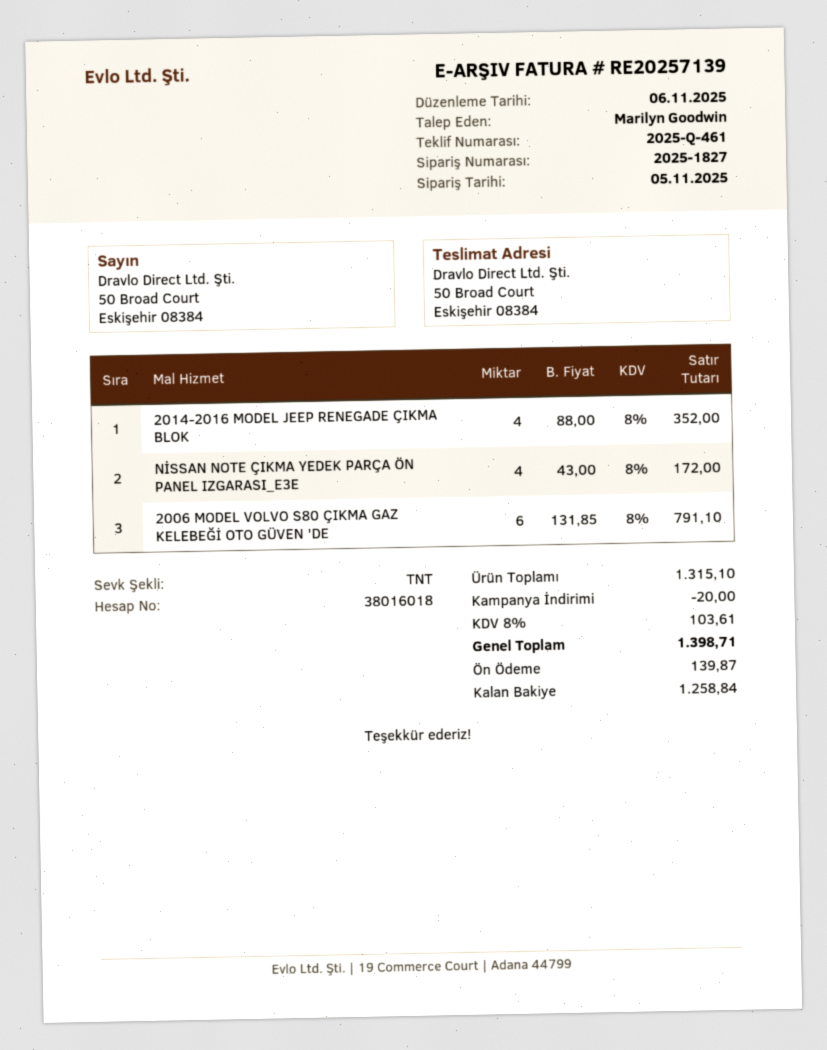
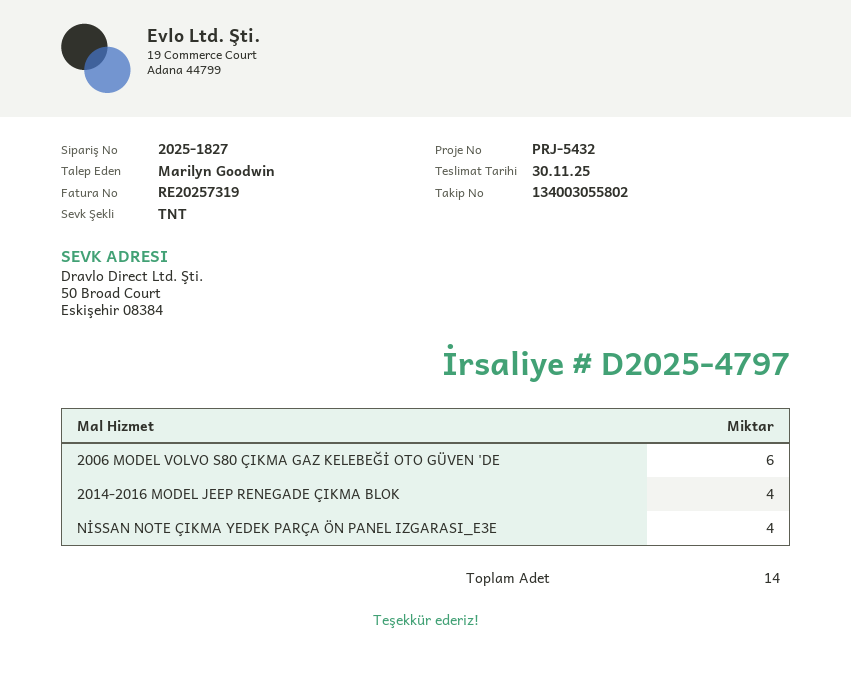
invoice number: RE20257139 -> RE20257319

